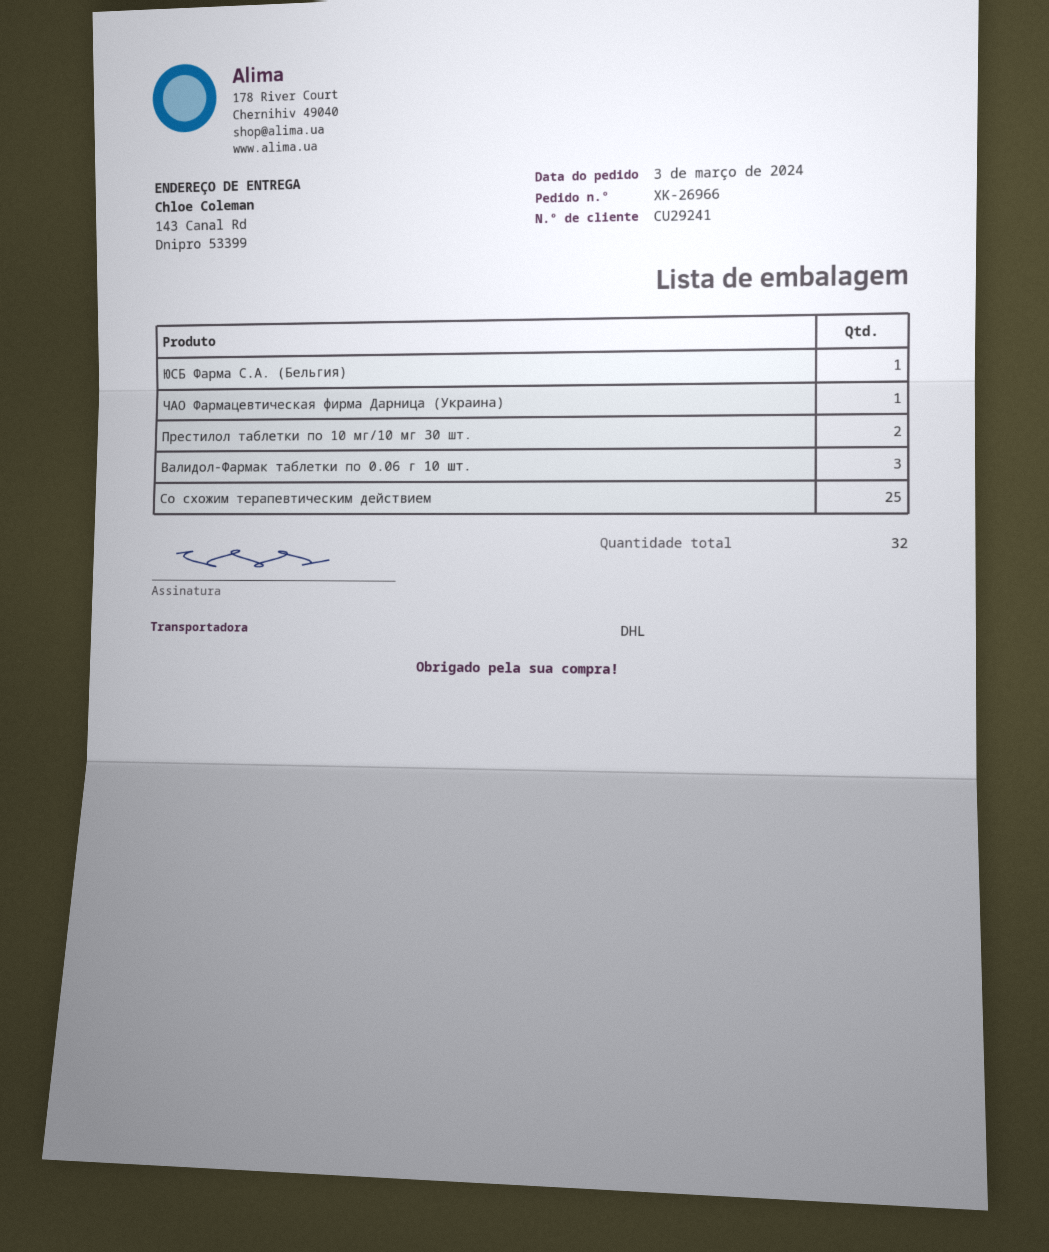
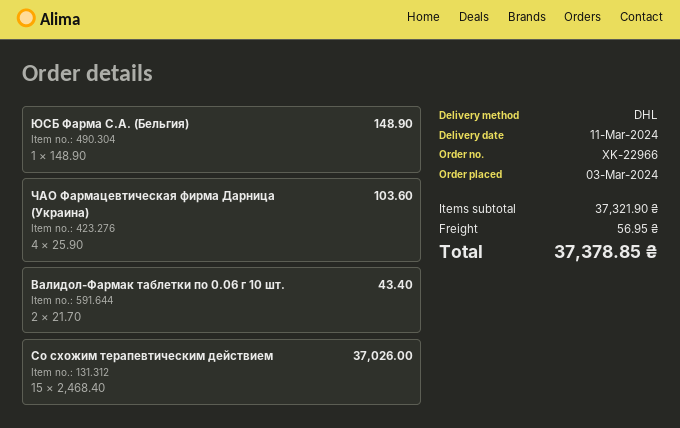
order number: XK-26966 -> XK-22966
ЧАО Фармацевтическая фирма Дарница (Украина): 1 -> 4
Престилол таблетки по 10 мг/10 мг 30 шт.: 2 -> none
Валидол-Фармак таблетки по 0.06 г 10 шт.: 3 -> 2
Со схожим терапевтическим действием: 25 -> 15

